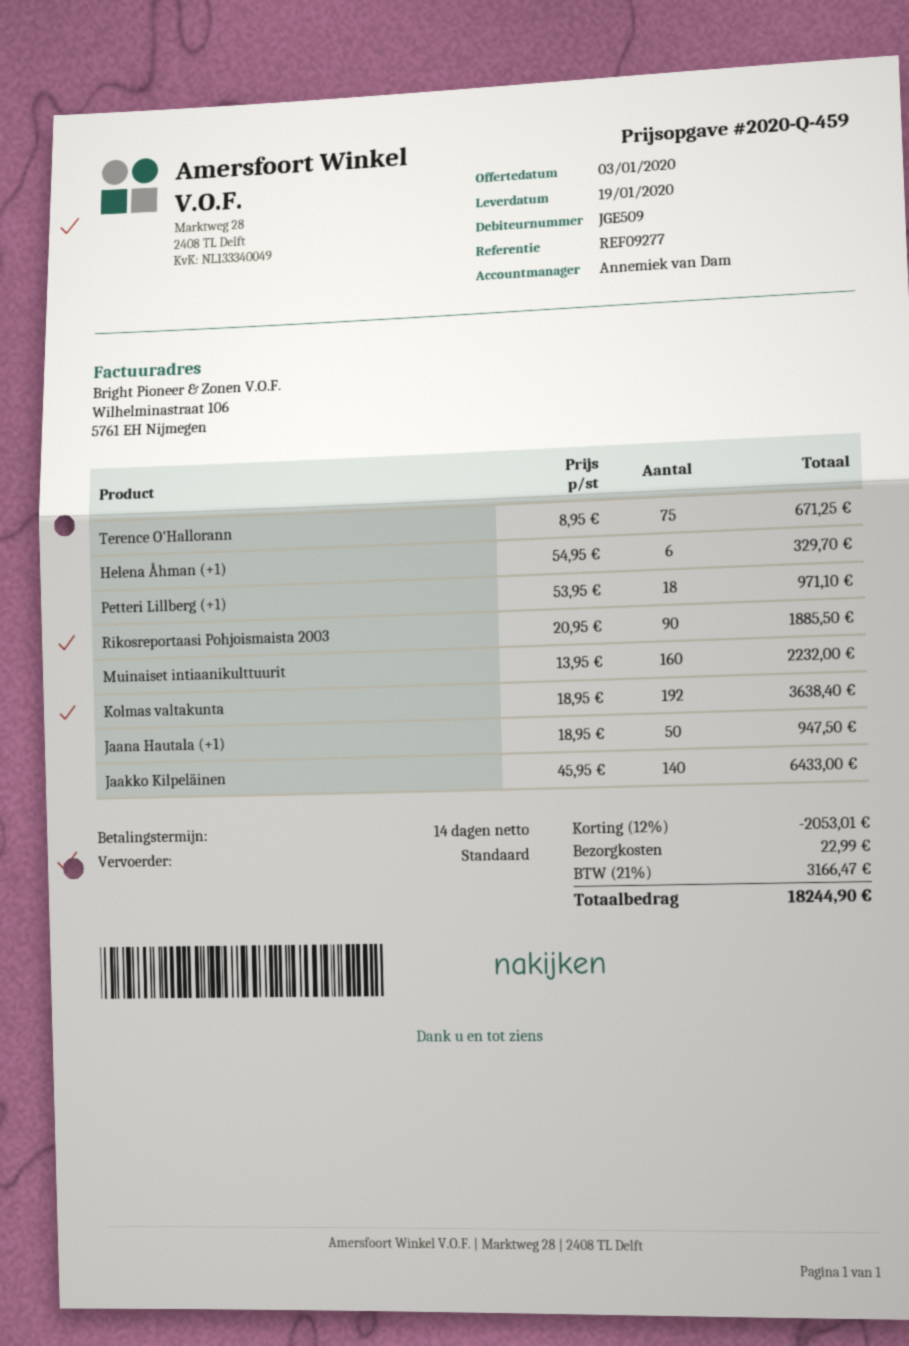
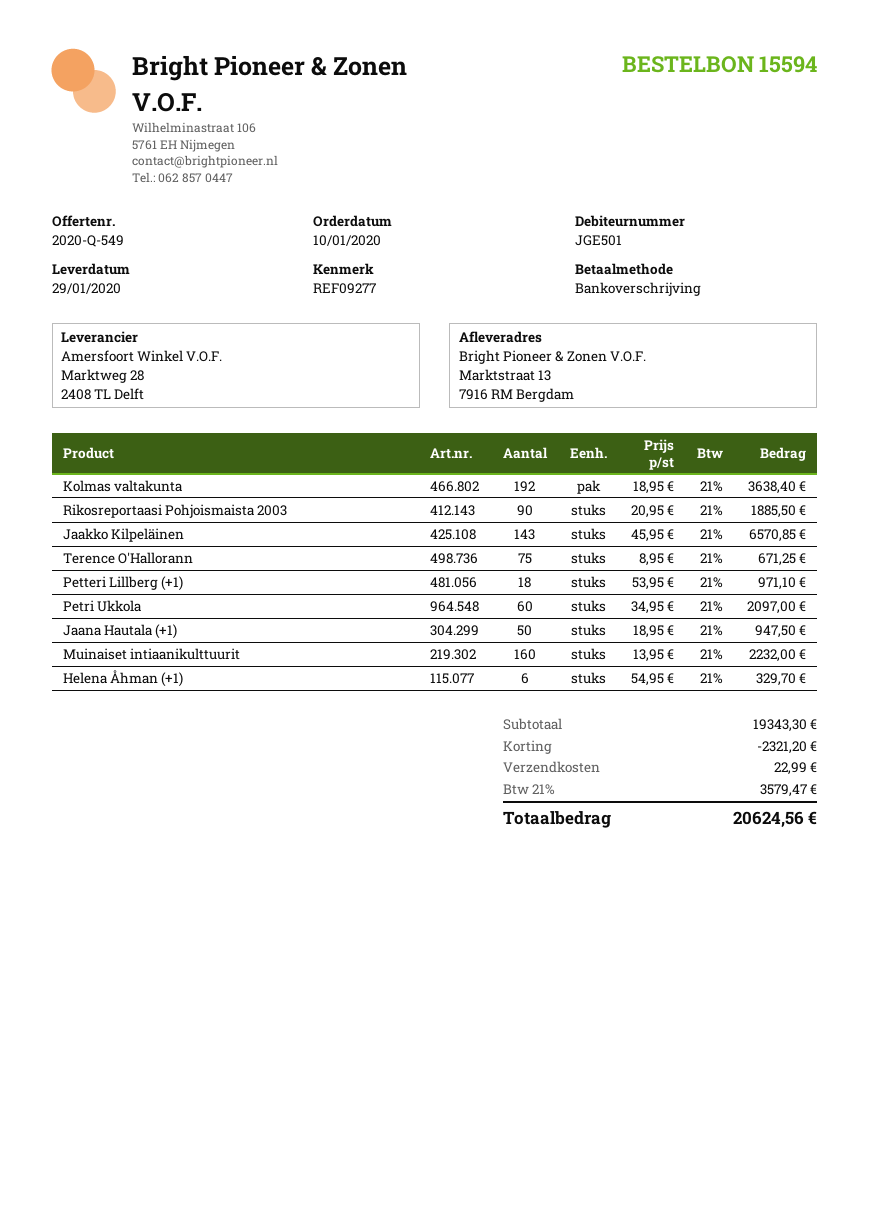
quote number: 2020-Q-459 -> 2020-Q-549
delivery date: 2020-01-19 -> 2020-01-29
customer number: JGE509 -> JGE501
Jaakko Kilpeläinen: 140 x 45.95 = 6433.00 -> 143 x 45.95 = 6570.85
Petri Ukkola: none -> 60 x 34.95 = 2097.00
discount: 2053.01 -> 2321.20
tax: 21% = 3166.47 -> 21% = 3579.47
total: 18244.90 -> 20624.56

